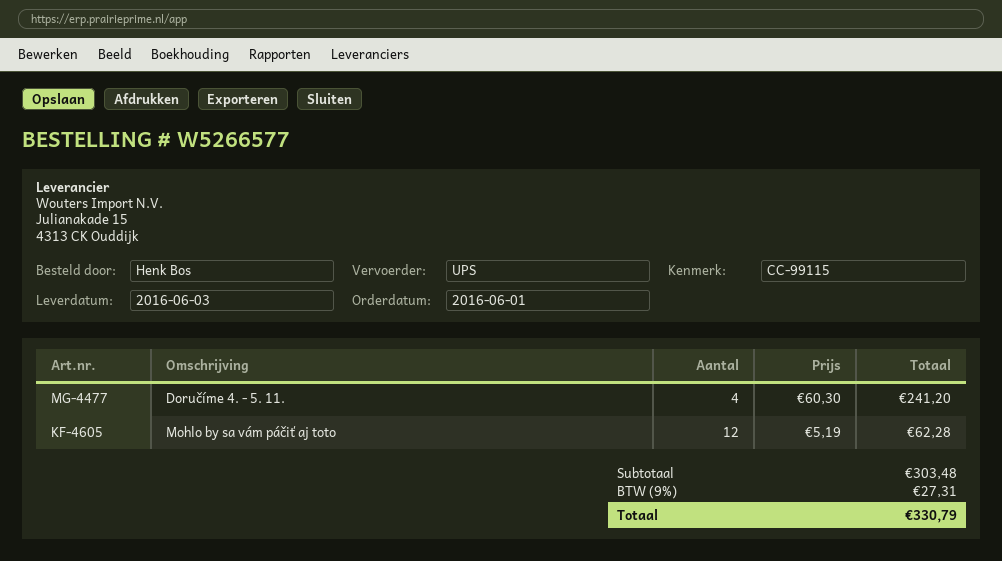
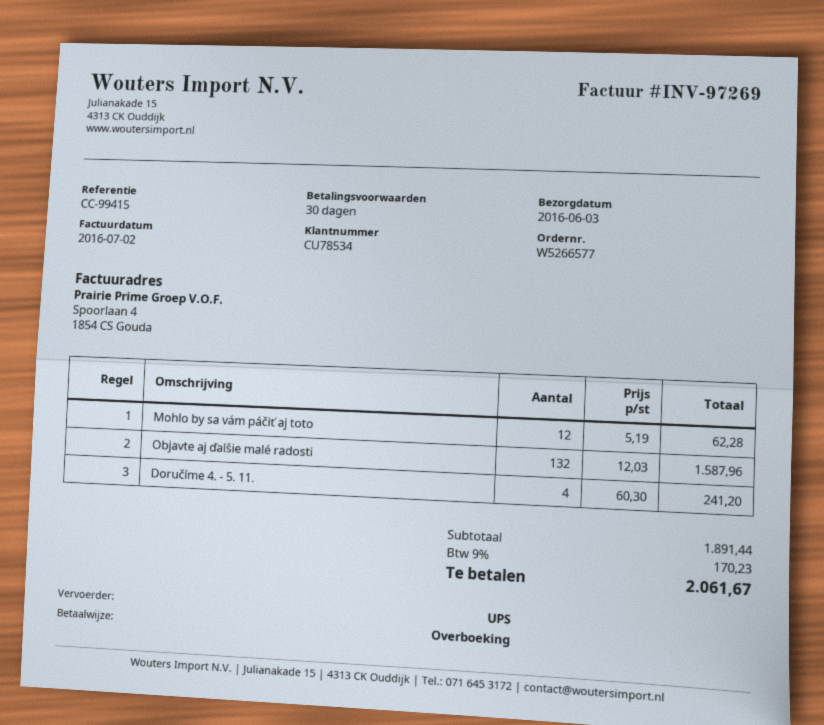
reference: CC-99115 -> CC-99415
Objavte aj ďalšie malé radosti: none -> 132 x 12.03 = 1587.96
subtotal: 303.48 -> 1891.44
tax: 9% = 27.31 -> 9% = 170.23
total: 330.79 -> 2061.67

